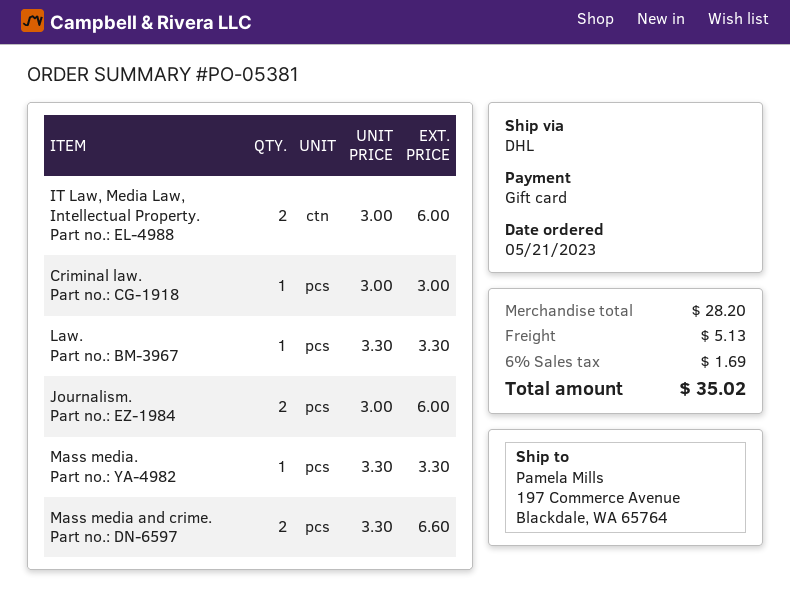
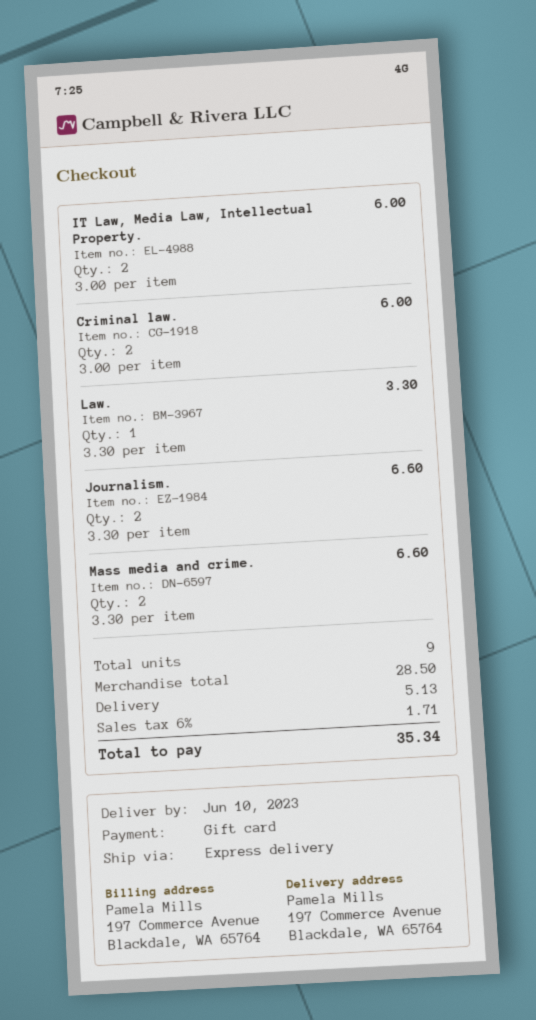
shipping method: DHL -> express
Criminal law.: 1 x 3.00 = 3.00 -> 2 x 3.00 = 6.00
Journalism.: 2 x 3.00 = 6.00 -> 2 x 3.30 = 6.60
Mass media.: 1 x 3.30 = 3.30 -> none
subtotal: 28.20 -> 28.50
tax: 6% = 1.69 -> 6% = 1.71
total: 35.02 -> 35.34

